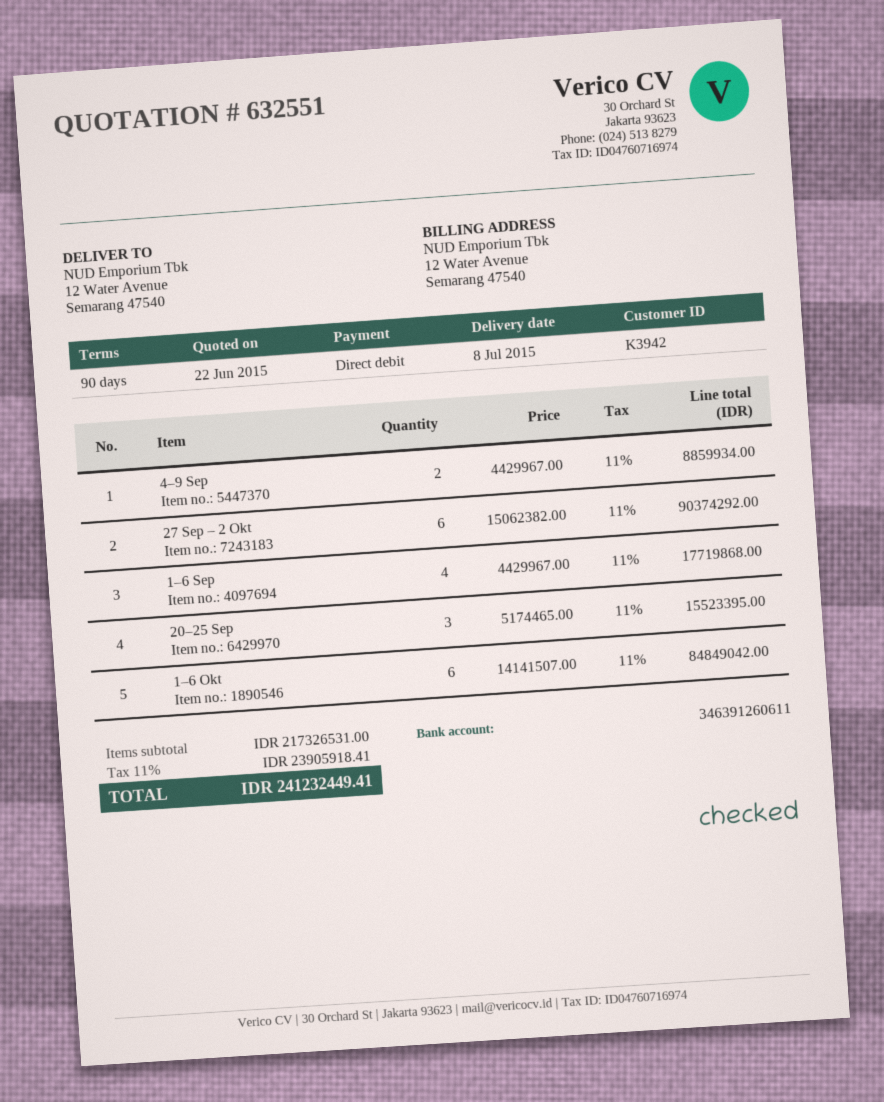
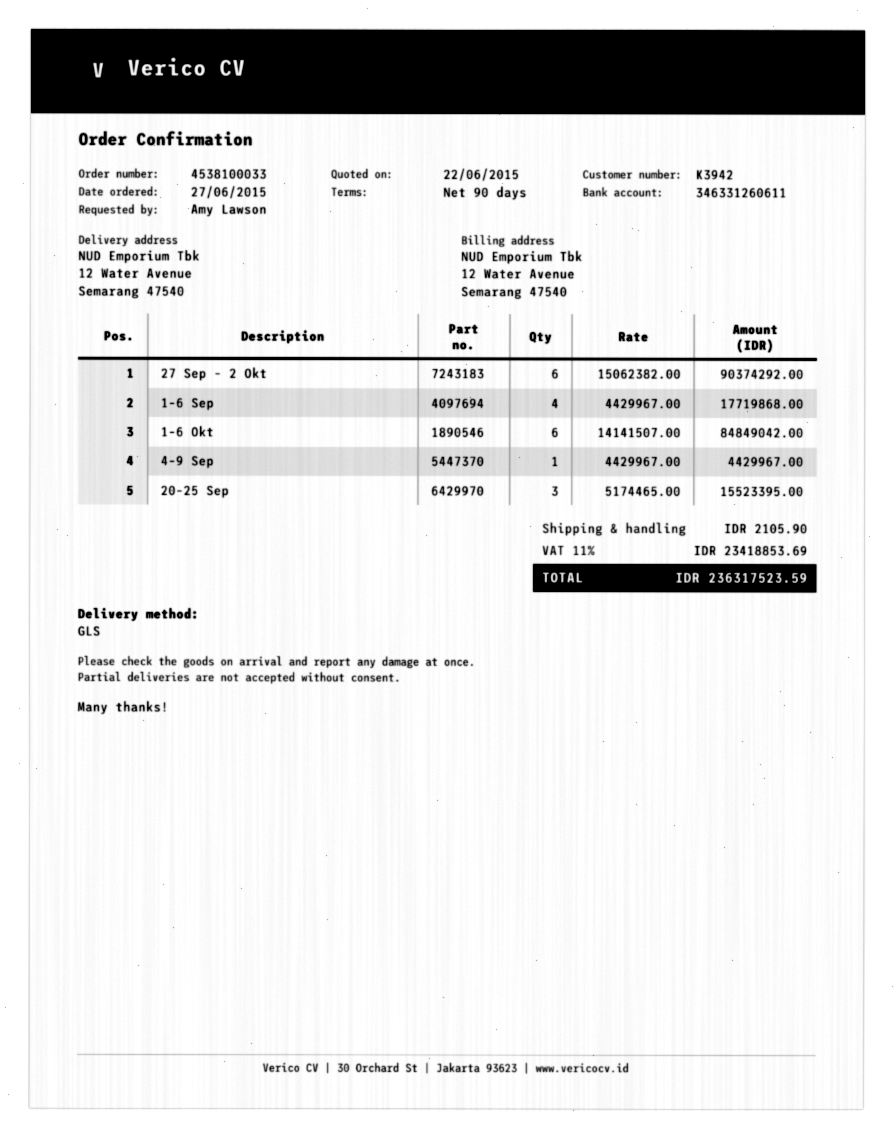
bank account: 346391260611 -> 346331260611
4–9 Sep: 2 x 4429967.00 = 8859934.00 -> 1 x 4429967.00 = 4429967.00
shipping: none -> 2105.90
tax: 11% = 23905918.41 -> 11% = 23418853.69
total: 241232449.41 -> 236317523.59

